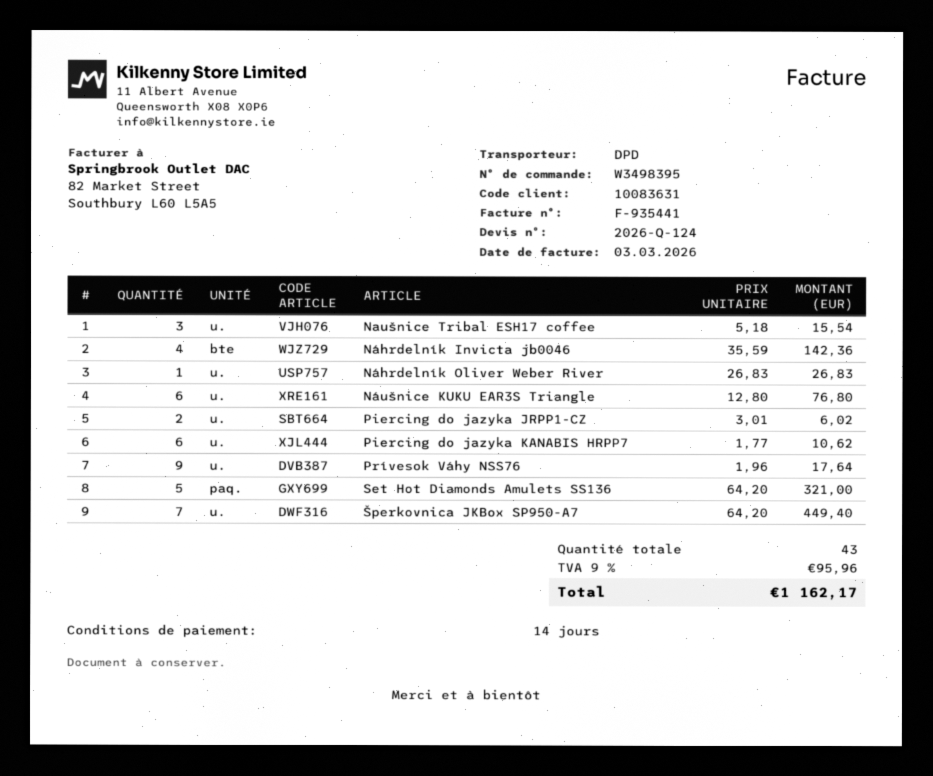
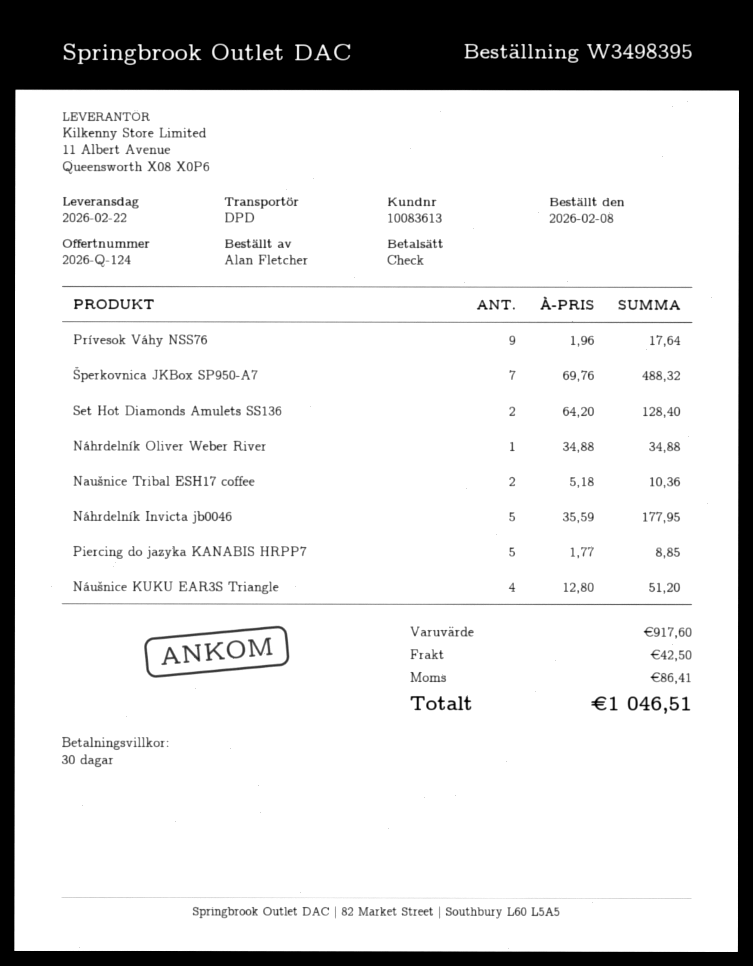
payment terms: 14 days -> 30 days
customer number: 10083631 -> 10083613
Naušnice Tribal ESH17 coffee: 3 x 5.18 = 15.54 -> 2 x 5.18 = 10.36
Náhrdelník Invicta jb0046: 4 x 35.59 = 142.36 -> 5 x 35.59 = 177.95
Náhrdelník Oliver Weber River: 1 x 26.83 = 26.83 -> 1 x 34.88 = 34.88
Náušnice KUKU EAR3S Triangle: 6 x 12.80 = 76.80 -> 4 x 12.80 = 51.20
Piercing do jazyka JRPP1-CZ: 2 x 3.01 = 6.02 -> none
Piercing do jazyka KANABIS HRPP7: 6 x 1.77 = 10.62 -> 5 x 1.77 = 8.85
Set Hot Diamonds Amulets SS136: 5 x 64.20 = 321.00 -> 2 x 64.20 = 128.40
Šperkovnica JKBox SP950-A7: 7 x 64.20 = 449.40 -> 7 x 69.76 = 488.32
shipping: none -> 42.50
tax: 95.96 -> 86.41
total: 1162.17 -> 1046.51

